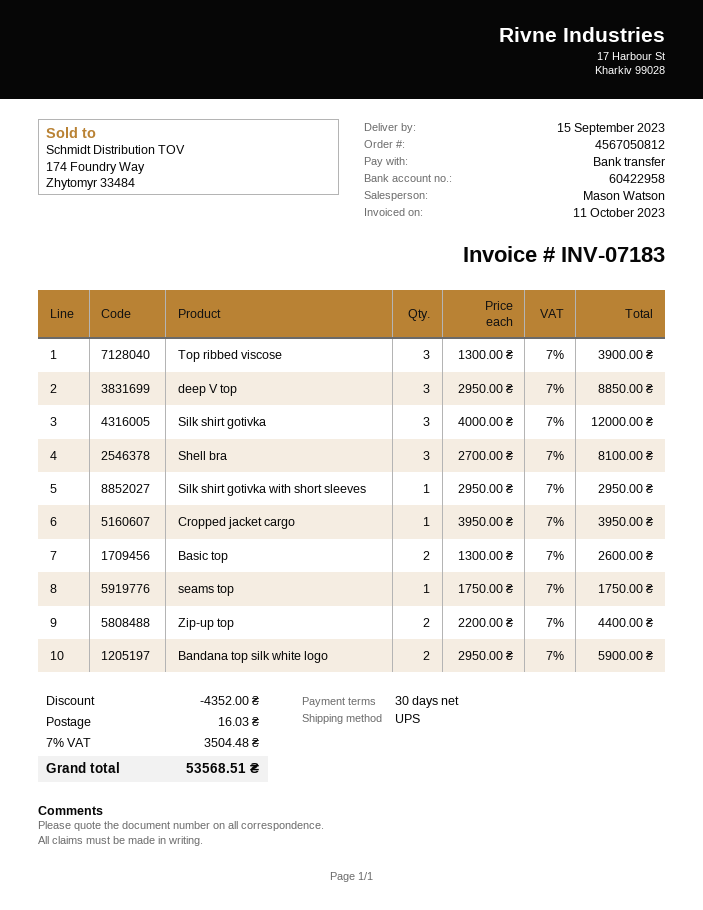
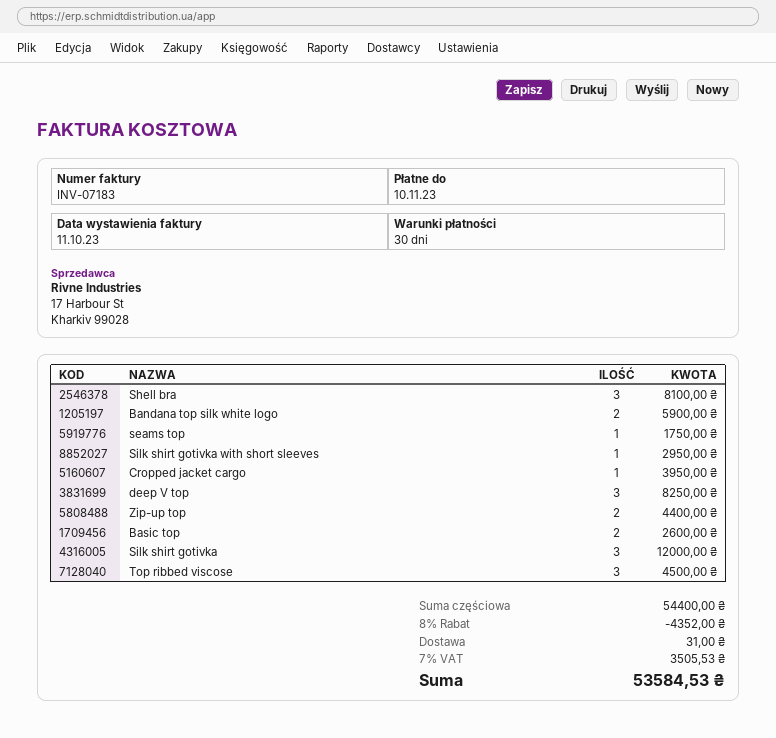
Тоp ribbed viscose: 3 for 3900.00 -> 3 for 4500.00
deep V top: 3 for 8850.00 -> 3 for 8250.00
shipping: 16.03 -> 31.00
tax: 7% = 3504.48 -> 7% = 3505.53
total: 53568.51 -> 53584.53

